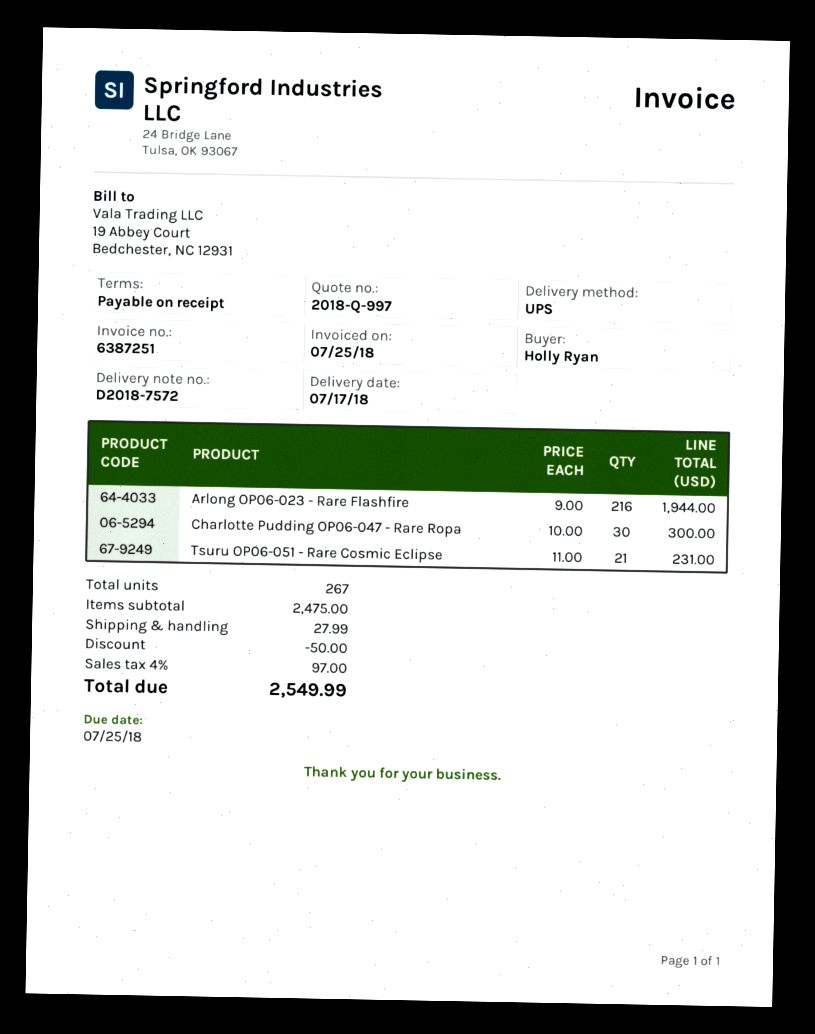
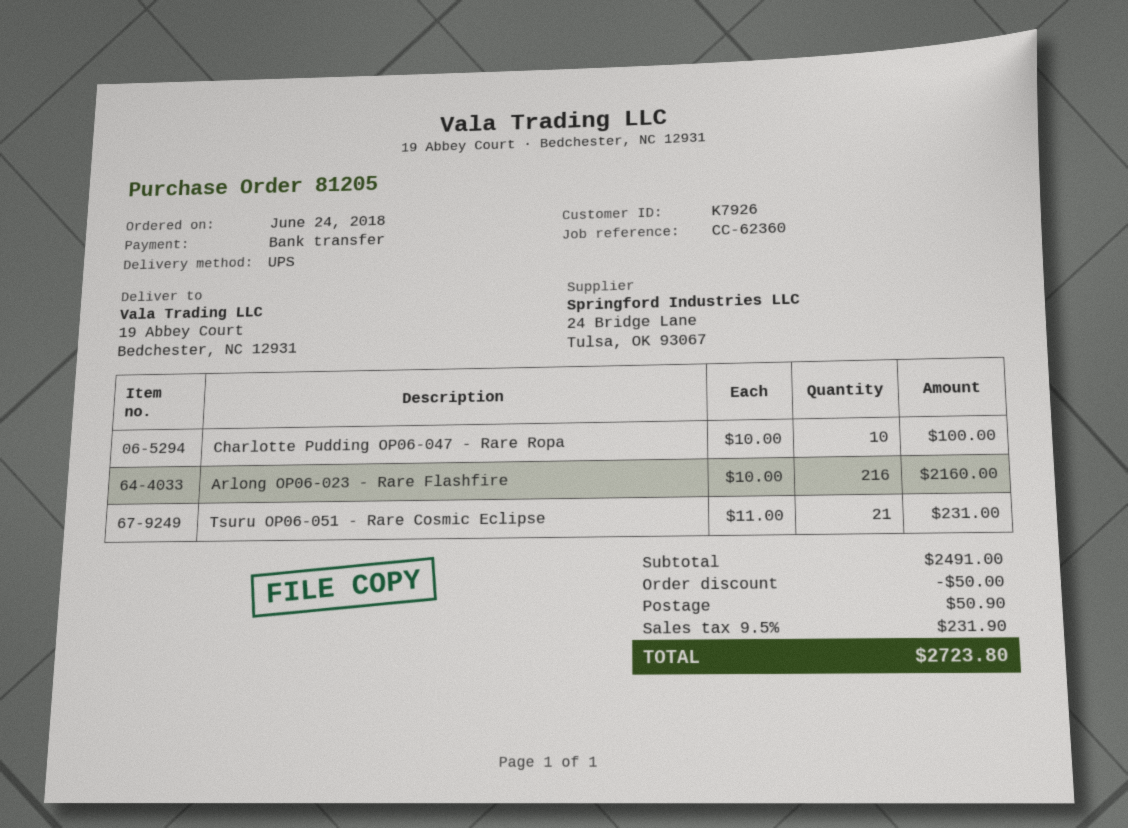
Arlong OP06-023 - Rare Flashfire: 216 x 9.00 = 1944.00 -> 216 x 10.00 = 2160.00
Charlotte Pudding OP06-047 - Rare Ropa: 30 x 10.00 = 300.00 -> 10 x 10.00 = 100.00
subtotal: 2475.00 -> 2491.00
shipping: 27.99 -> 50.90
tax: 4% = 97.00 -> 9.5% = 231.90
total: 2549.99 -> 2723.80

